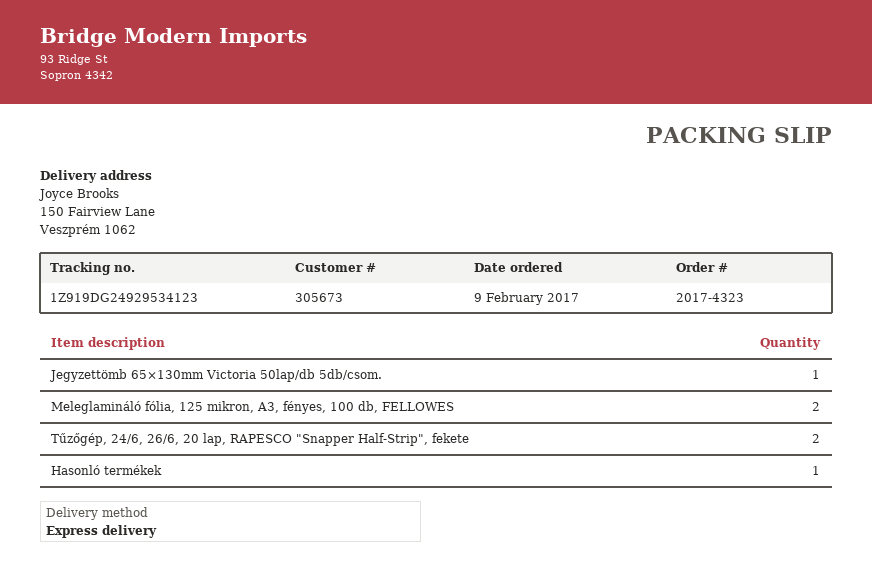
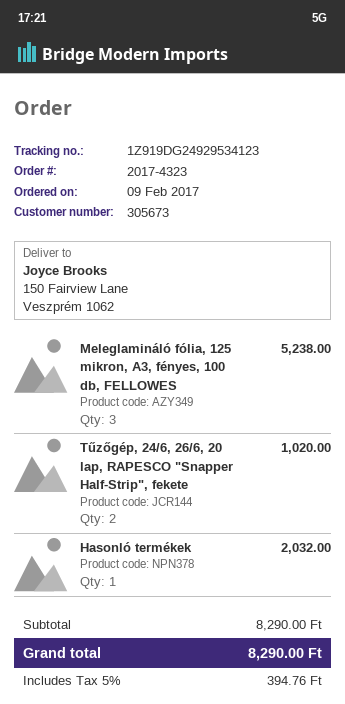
Jegyzettömb 65×130mm Victoria 50lap/db 5db/csom.: 1 -> none
Meleglamináló fólia, 125 mikron, A3, fényes, 100 db, FELLOWES: 2 -> 3

